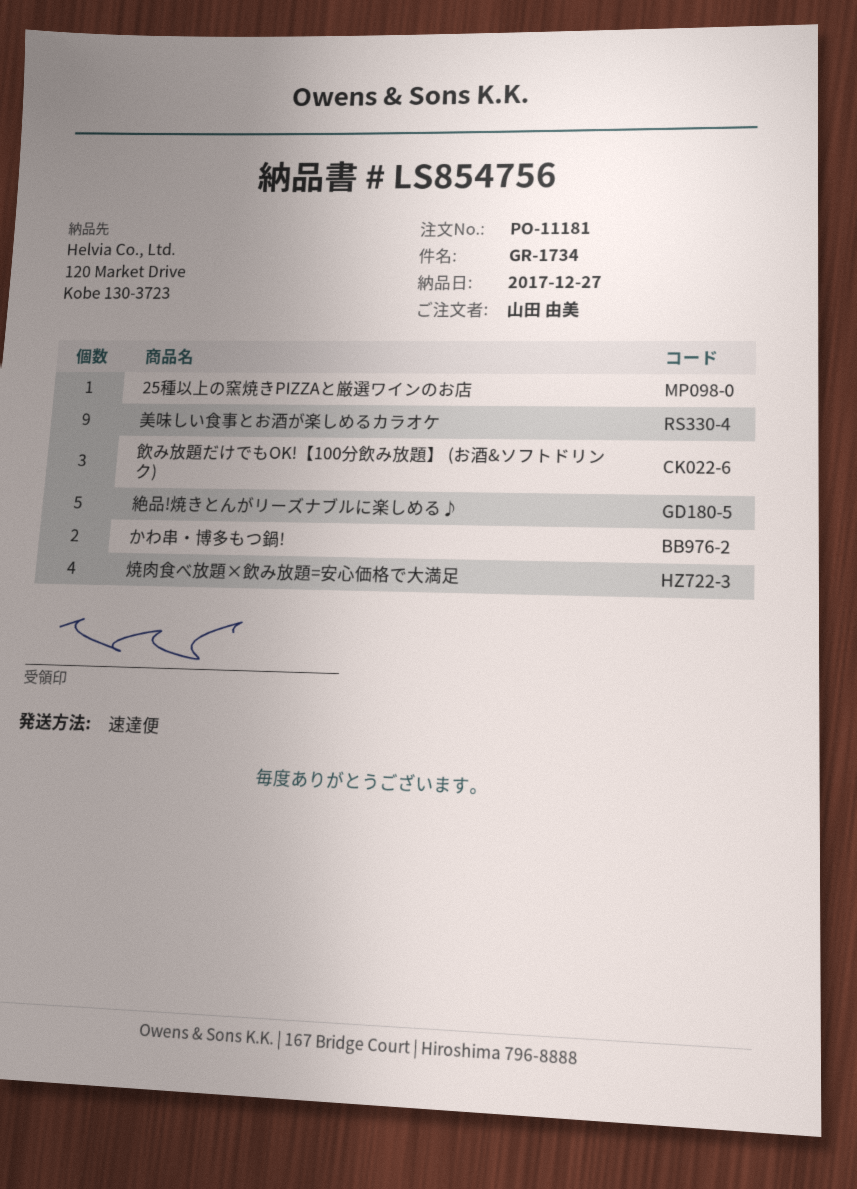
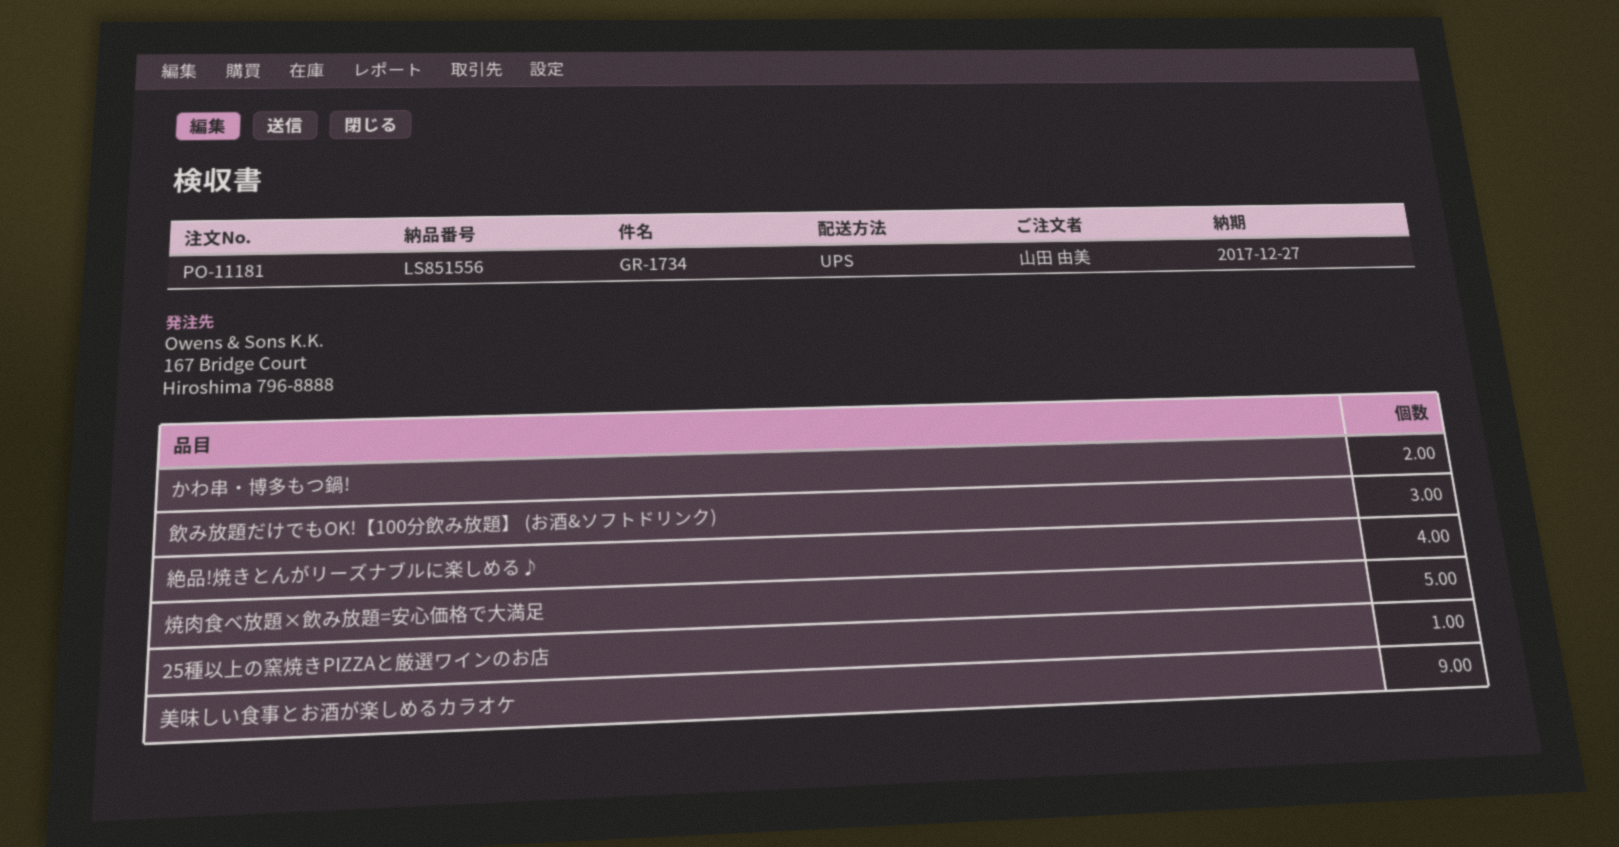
delivery note number: LS854756 -> LS851556
shipping method: express -> UPS
絶品!焼きとんがリーズナブルに楽しめる♪: 5 -> 4
焼肉食べ放題×飲み放題=安心価格で大満足: 4 -> 5

